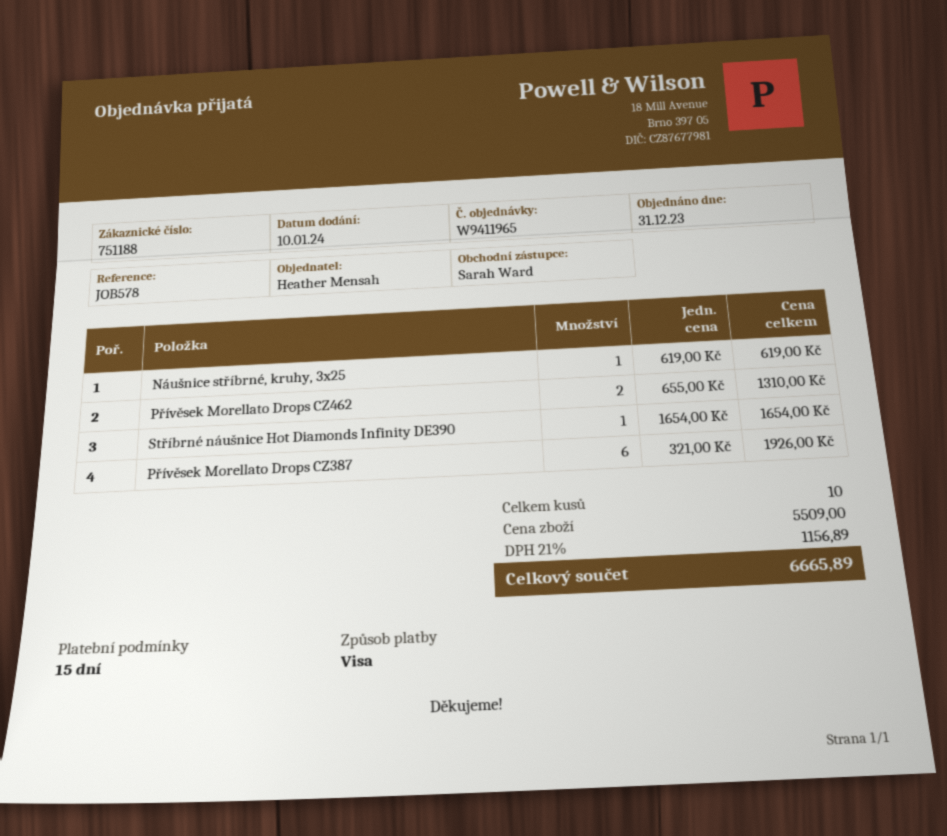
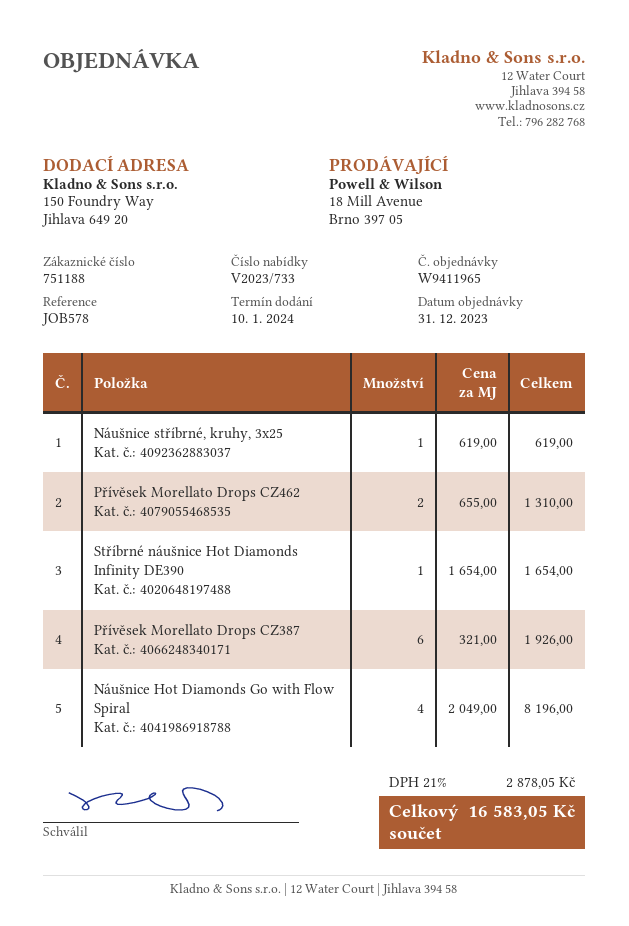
Náušnice Hot Diamonds Go with Flow Spiral: none -> 4 x 2049.00 = 8196.00
tax: 21% = 1156.89 -> 21% = 2878.05
total: 6665.89 -> 16583.05

